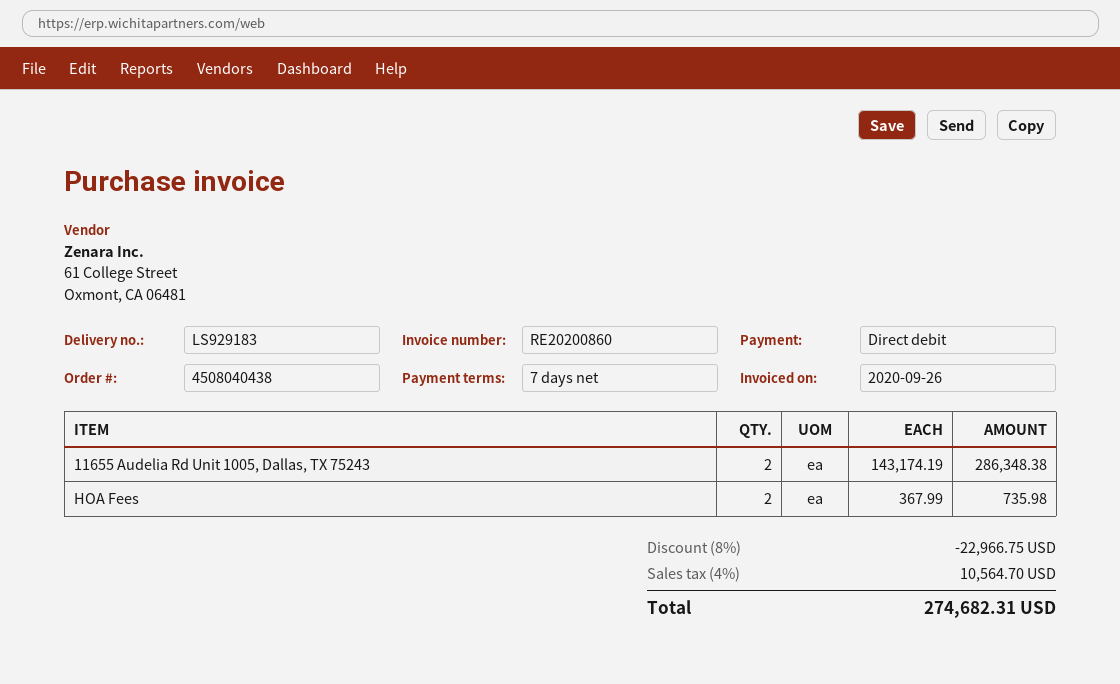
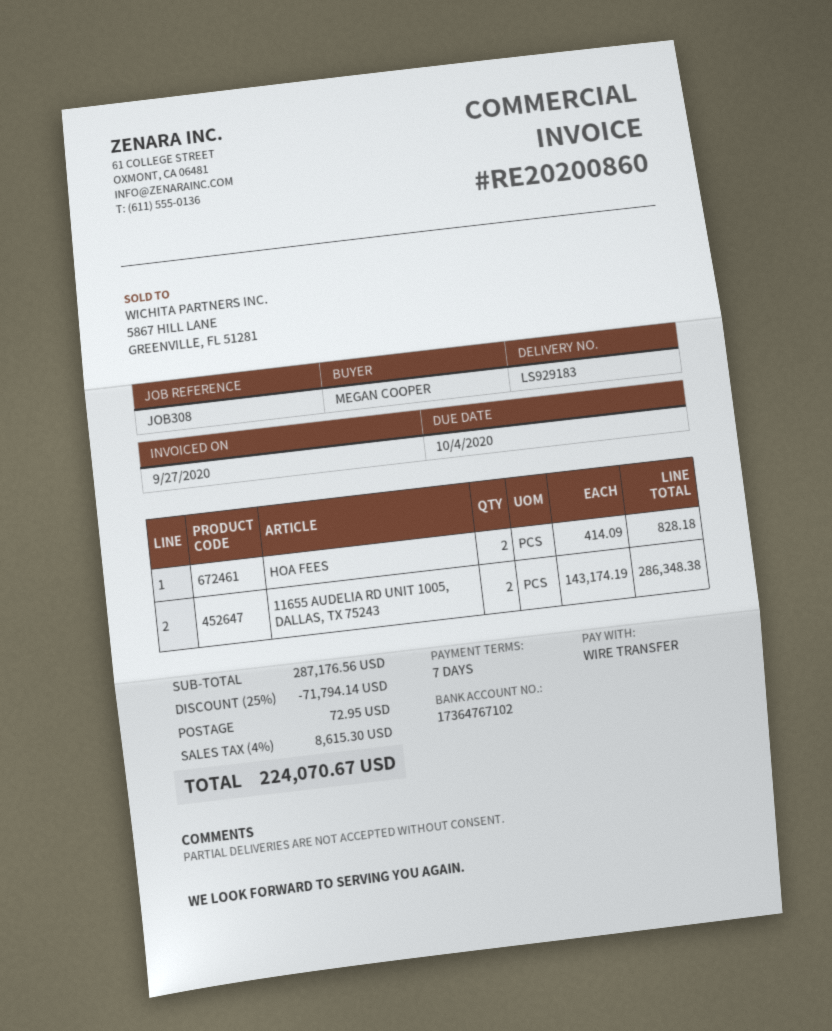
invoice date: 2020-09-26 -> 2020-09-27
payment method: direct debit -> bank transfer
HOA Fees: 2 x 367.99 = 735.98 -> 2 x 414.09 = 828.18
discount: 8% = 22966.75 -> 25% = 71794.14
shipping: none -> 72.95
tax: 4% = 10564.70 -> 4% = 8615.30
total: 274682.31 -> 224070.67

